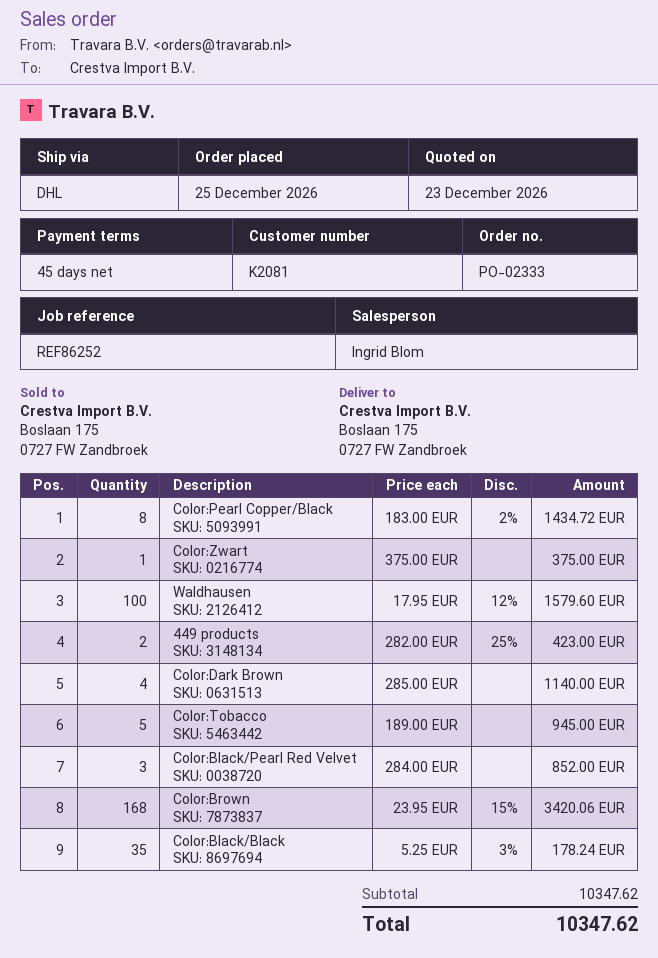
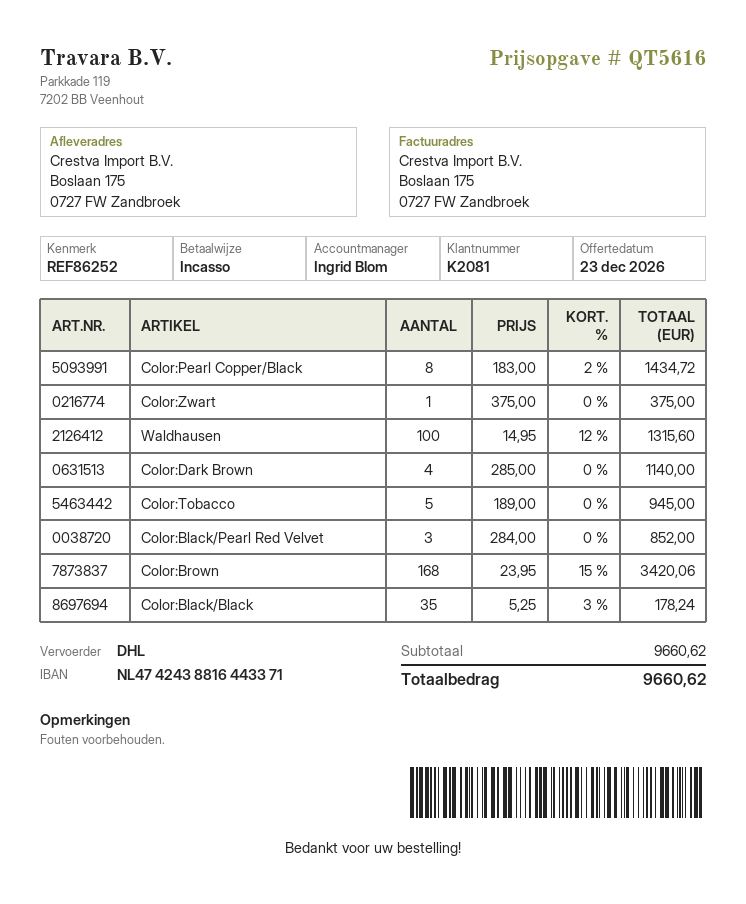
Waldhausen: 100 x 17.95 - 12% = 1579.60 -> 100 x 14.95 - 12% = 1315.60
449 products: 2 x 282.00 - 25% = 423.00 -> none
subtotal: 10347.62 -> 9660.62
total: 10347.62 -> 9660.62

